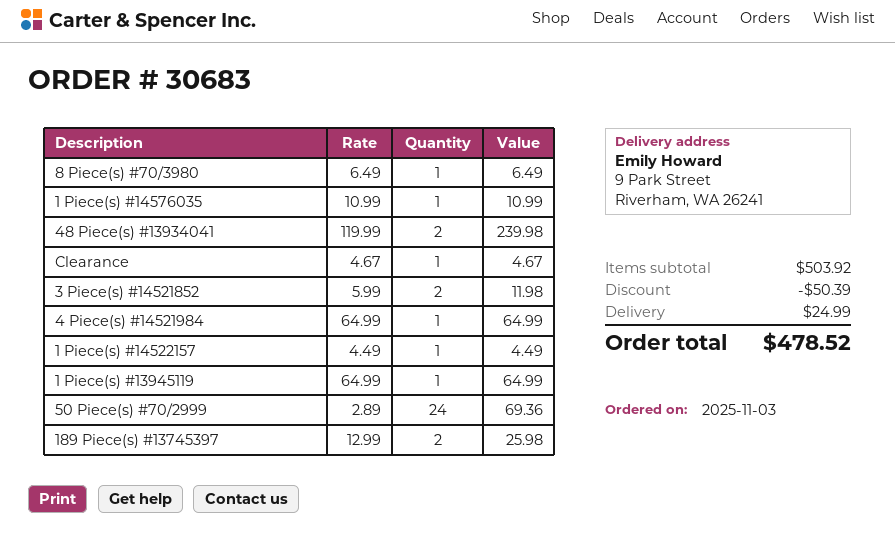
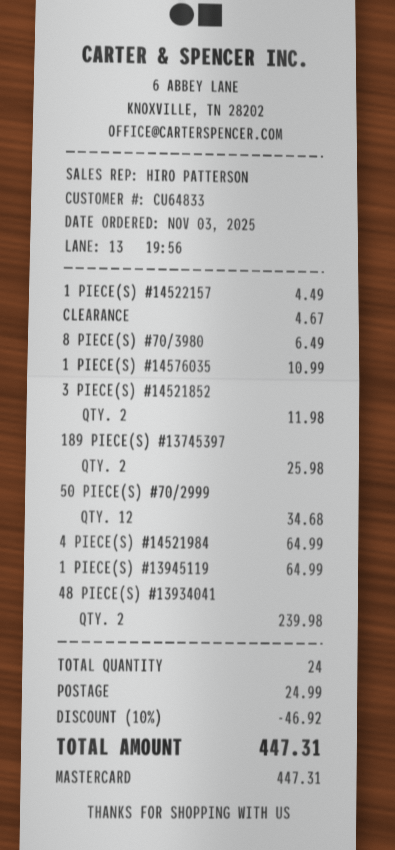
50 Piece(s) #70/2999: 24 for 69.36 -> 12 for 34.68
discount: 50.39 -> 46.92
total: 478.52 -> 447.31

